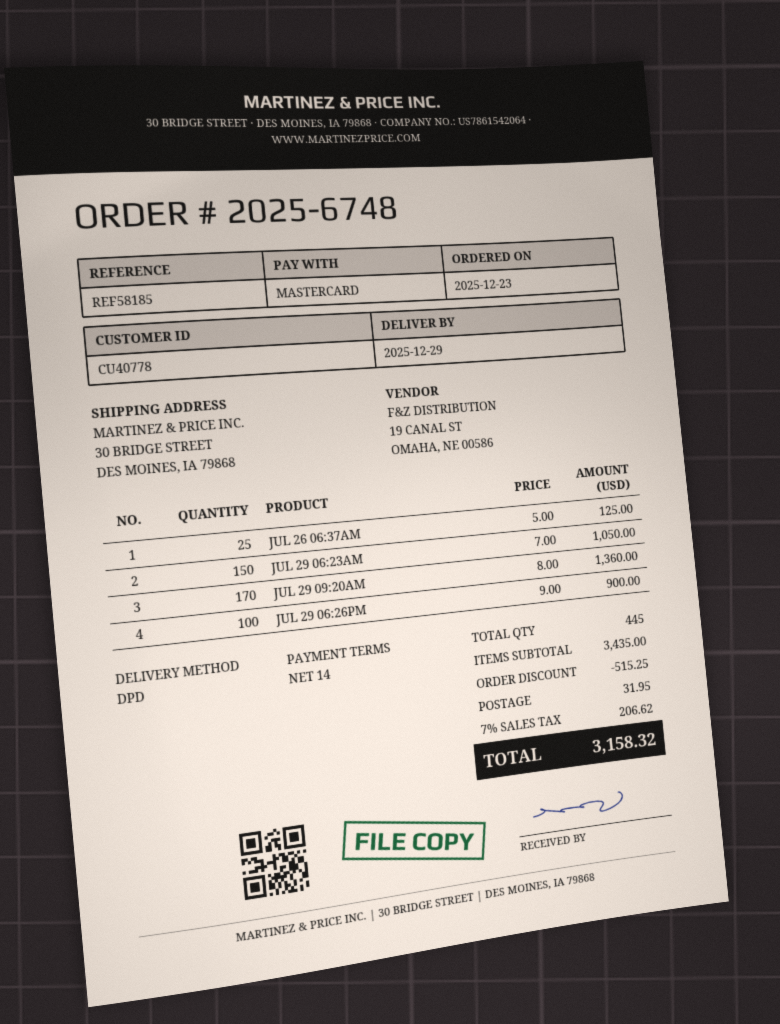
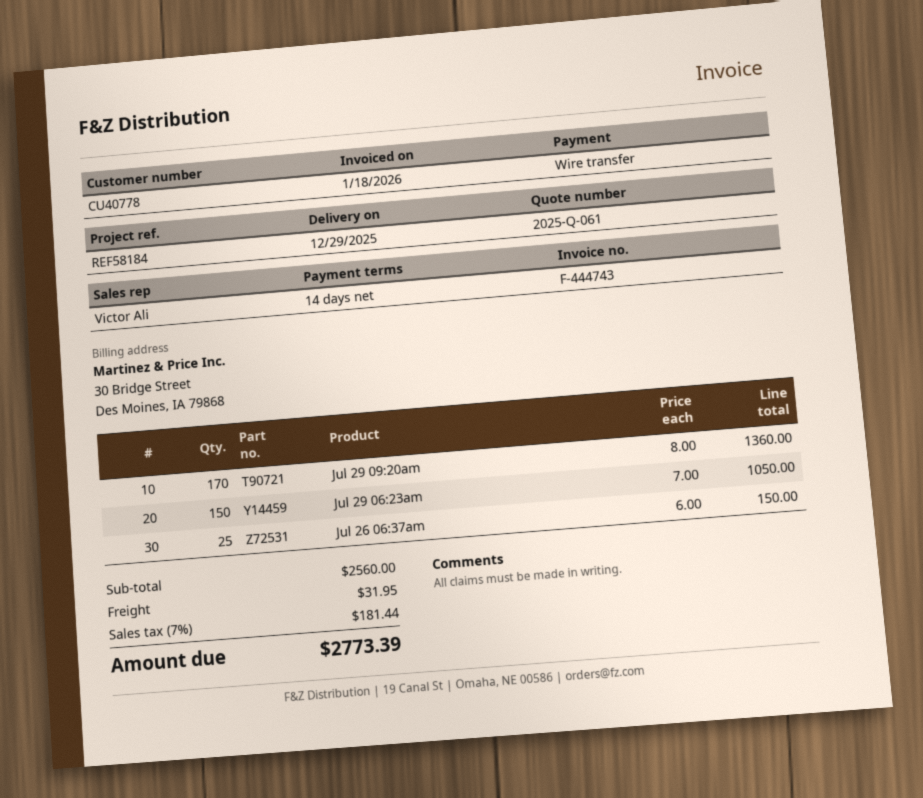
reference: REF58185 -> REF58184
payment method: Mastercard -> bank transfer
JUL 26 06:37AM: 25 x 5.00 = 125.00 -> 25 x 6.00 = 150.00
JUL 29 06:26PM: 100 x 9.00 = 900.00 -> none
subtotal: 3435.00 -> 2560.00
discount: 515.25 -> none
tax: 7% = 206.62 -> 7% = 181.44
total: 3158.32 -> 2773.39

